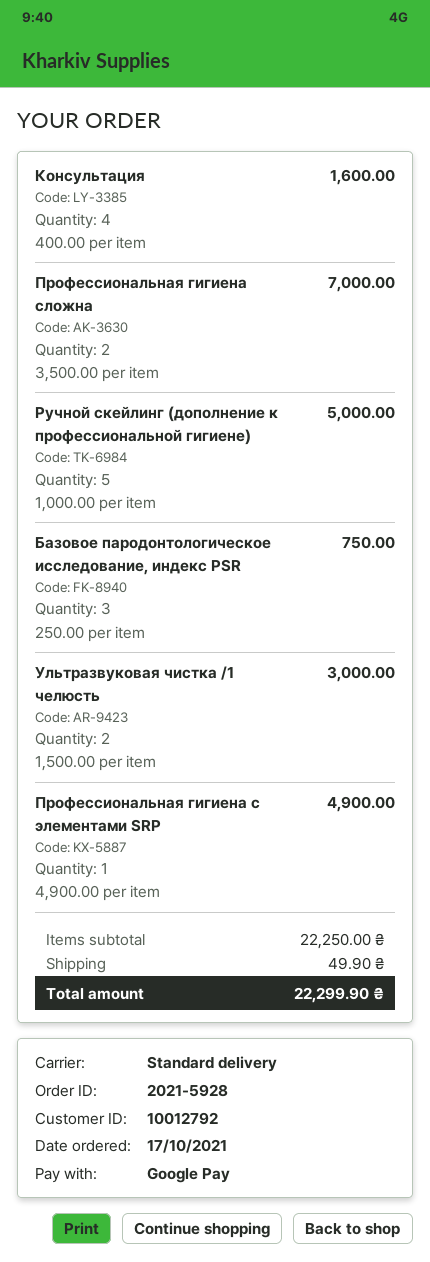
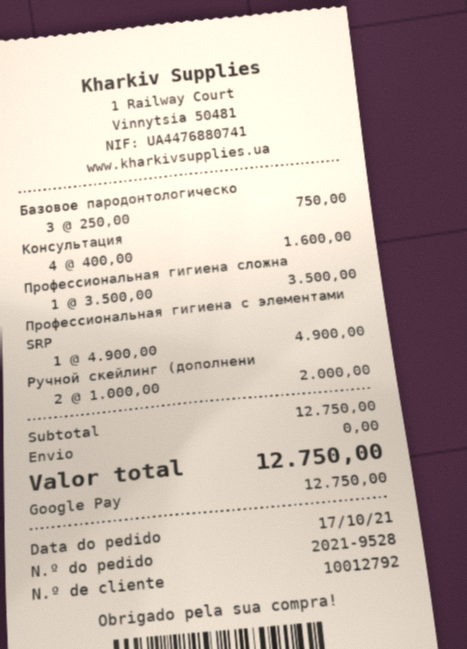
order number: 2021-5928 -> 2021-9528
Профессиональная гигиена сложна: 2 x 3500.00 = 7000.00 -> 1 x 3500.00 = 3500.00
Ручной скейлинг (дополнение к профессиональной гигиене): 5 x 1000.00 = 5000.00 -> 2 x 1000.00 = 2000.00
Ультразвуковая чистка /1 челюсть: 2 x 1500.00 = 3000.00 -> none
subtotal: 22250.00 -> 12750.00
shipping: 49.90 -> 0.00
total: 22299.90 -> 12750.00

